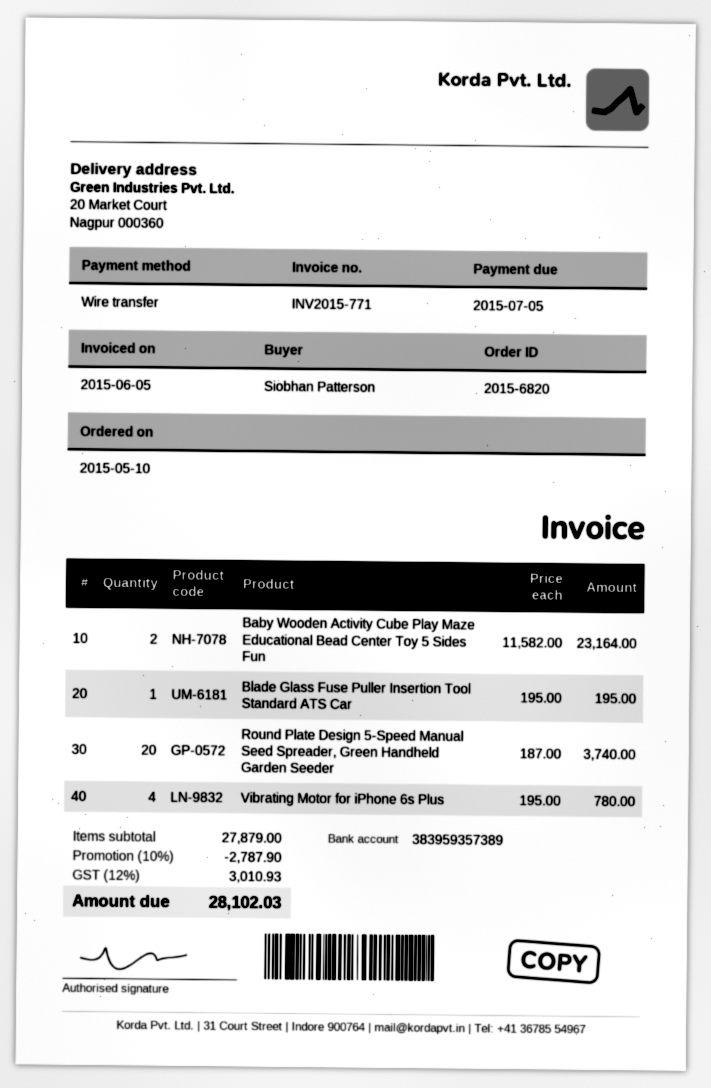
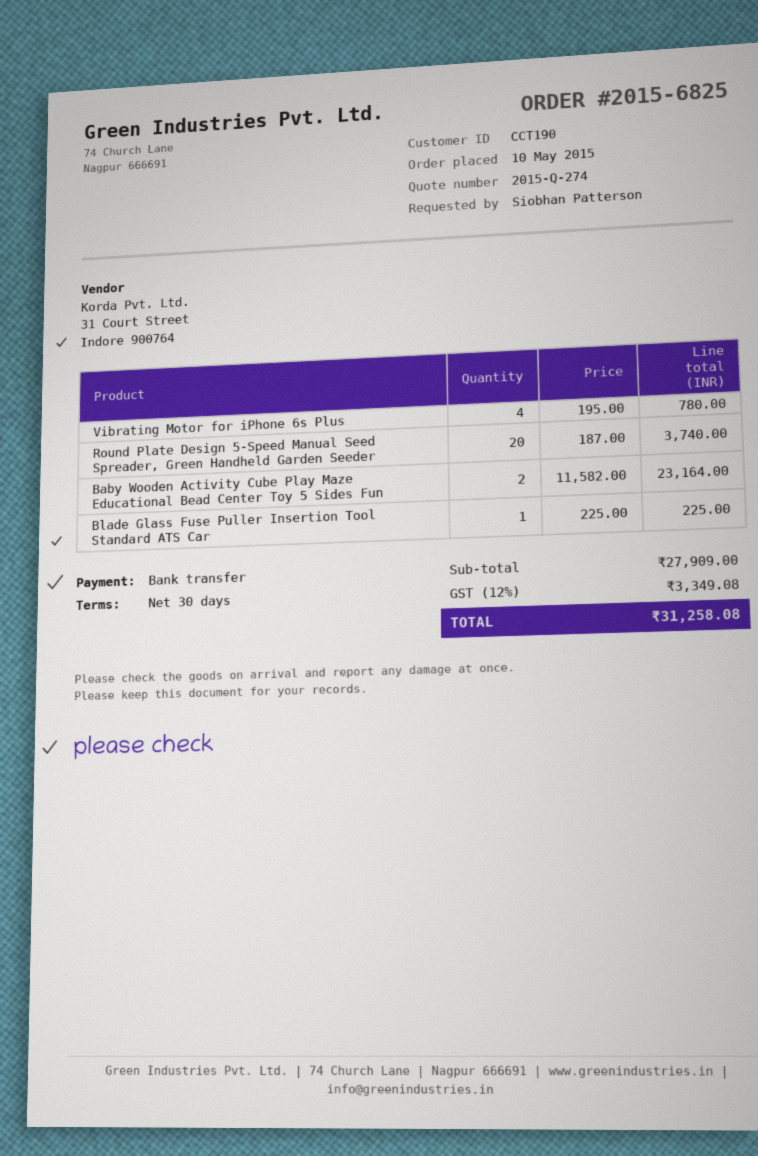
order number: 2015-6820 -> 2015-6825
Blade Glass Fuse Puller Insertion Tool Standard ATS Car: 1 x 195.00 = 195.00 -> 1 x 225.00 = 225.00
subtotal: 27879.00 -> 27909.00
discount: 10% = 2787.90 -> none
tax: 12% = 3010.93 -> 12% = 3349.08
total: 28102.03 -> 31258.08

